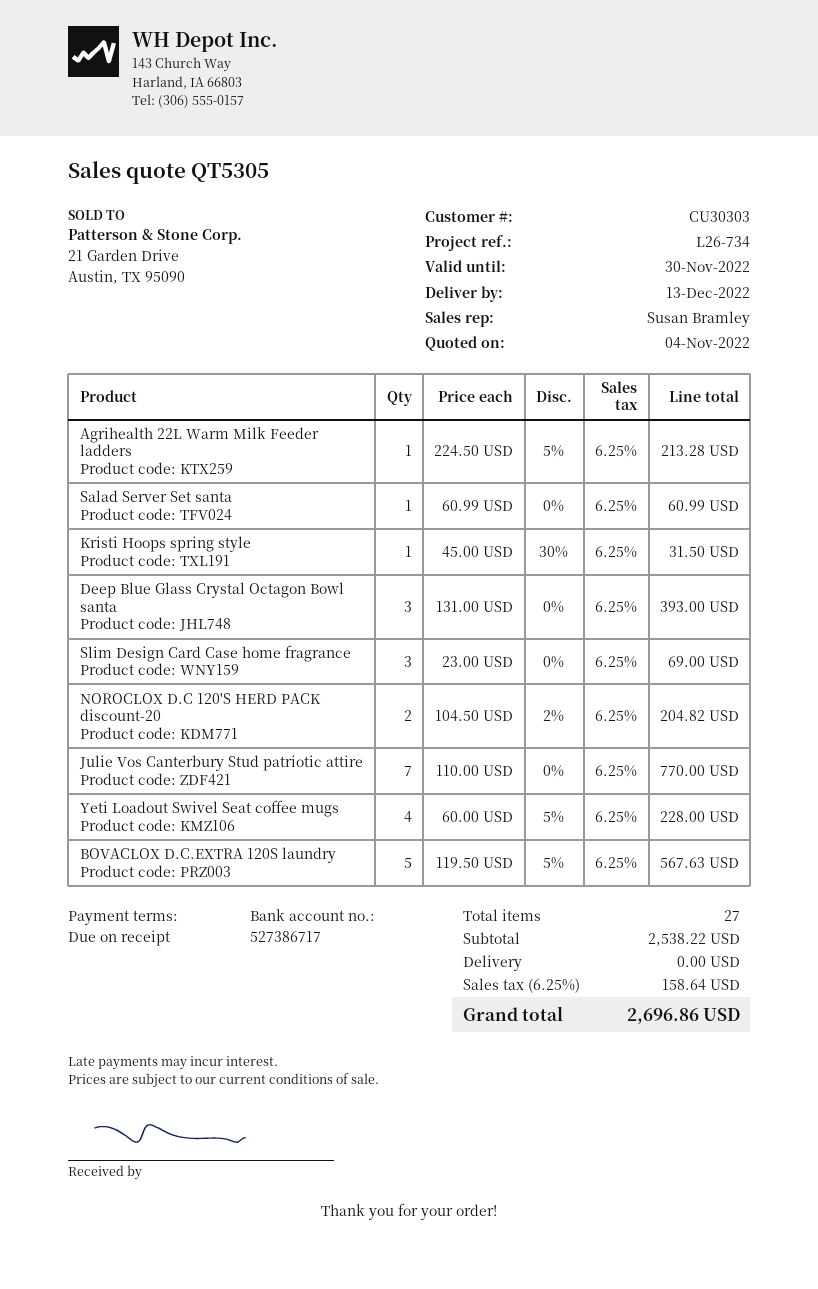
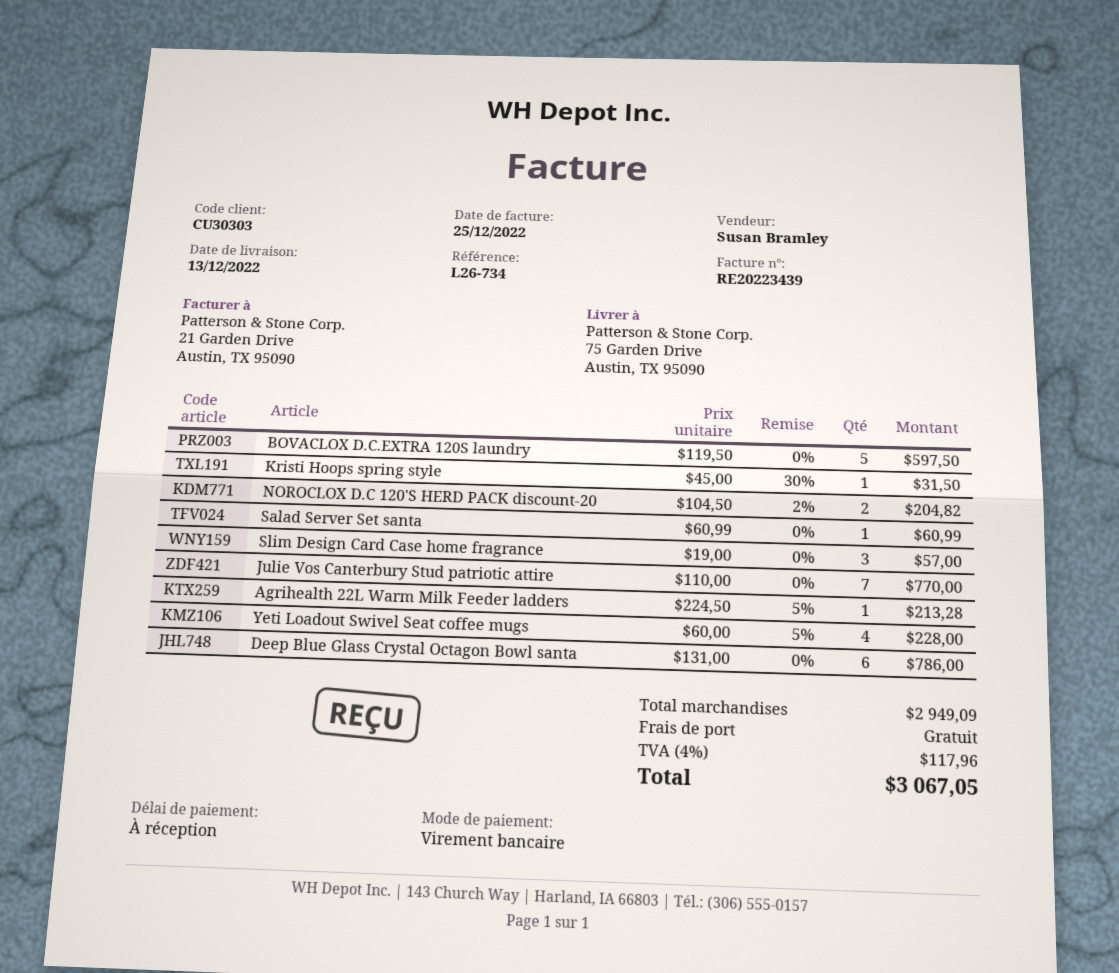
Deep Blue Glass Crystal Octagon Bowl santa: 3 x 131.00 = 393.00 -> 6 x 131.00 = 786.00
Slim Design Card Case home fragrance: 3 x 23.00 = 69.00 -> 3 x 19.00 = 57.00
BOVACLOX D.C.EXTRA 120S laundry: 5 x 119.50 - 5% = 567.63 -> 5 x 119.50 = 597.50
subtotal: 2538.22 -> 2949.09
tax: 6.25% = 158.64 -> 4% = 117.96
total: 2696.86 -> 3067.05

